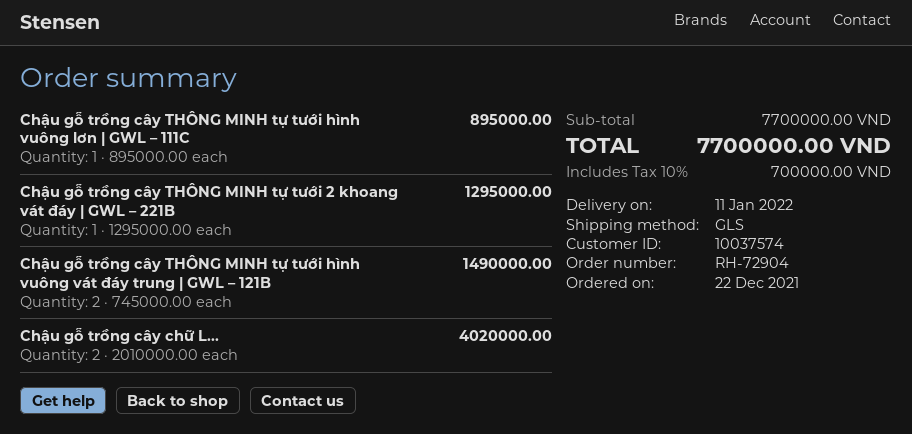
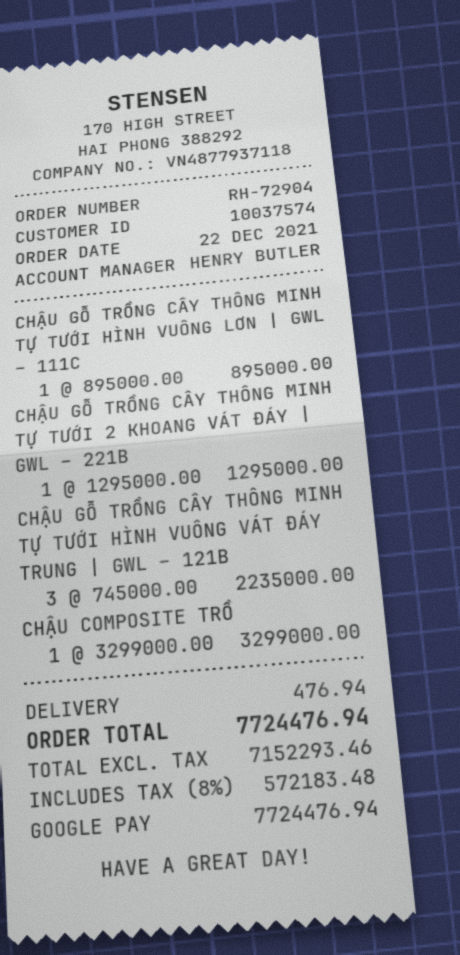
Chậu gỗ trồng cây THÔNG MINH tự tưới hình vuông vát đáy trung | GWL – 121B: 2 x 745000.00 = 1490000.00 -> 3 x 745000.00 = 2235000.00
Chậu gỗ trồng cây chữ L...: 2 x 2010000.00 = 4020000.00 -> none
CHẬU COMPOSITE TRỒ: none -> 1 x 3299000.00 = 3299000.00
shipping: none -> 476.94
tax: 10% = 700000.00 -> 8% = 572183.48
total: 7700000.00 -> 7724476.94

